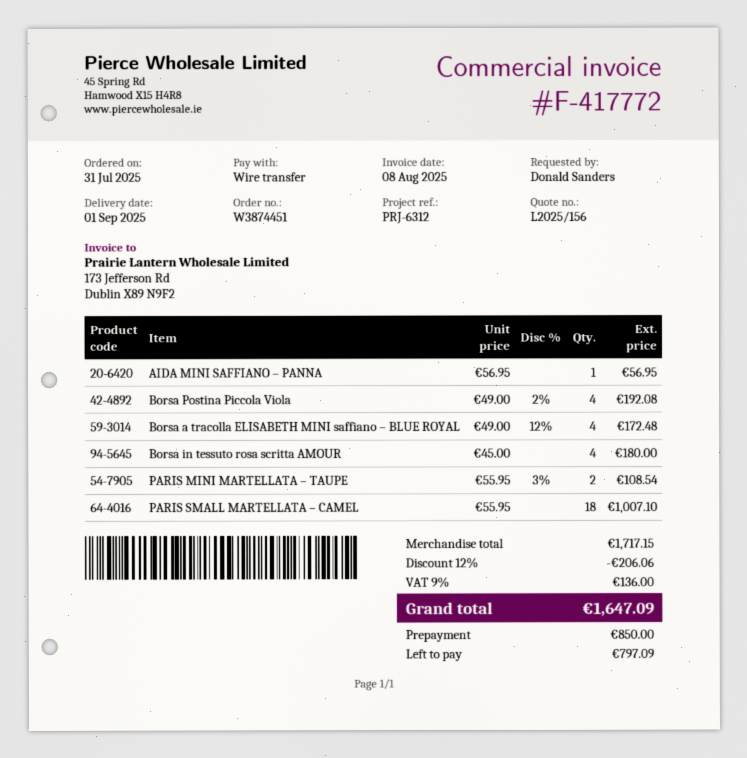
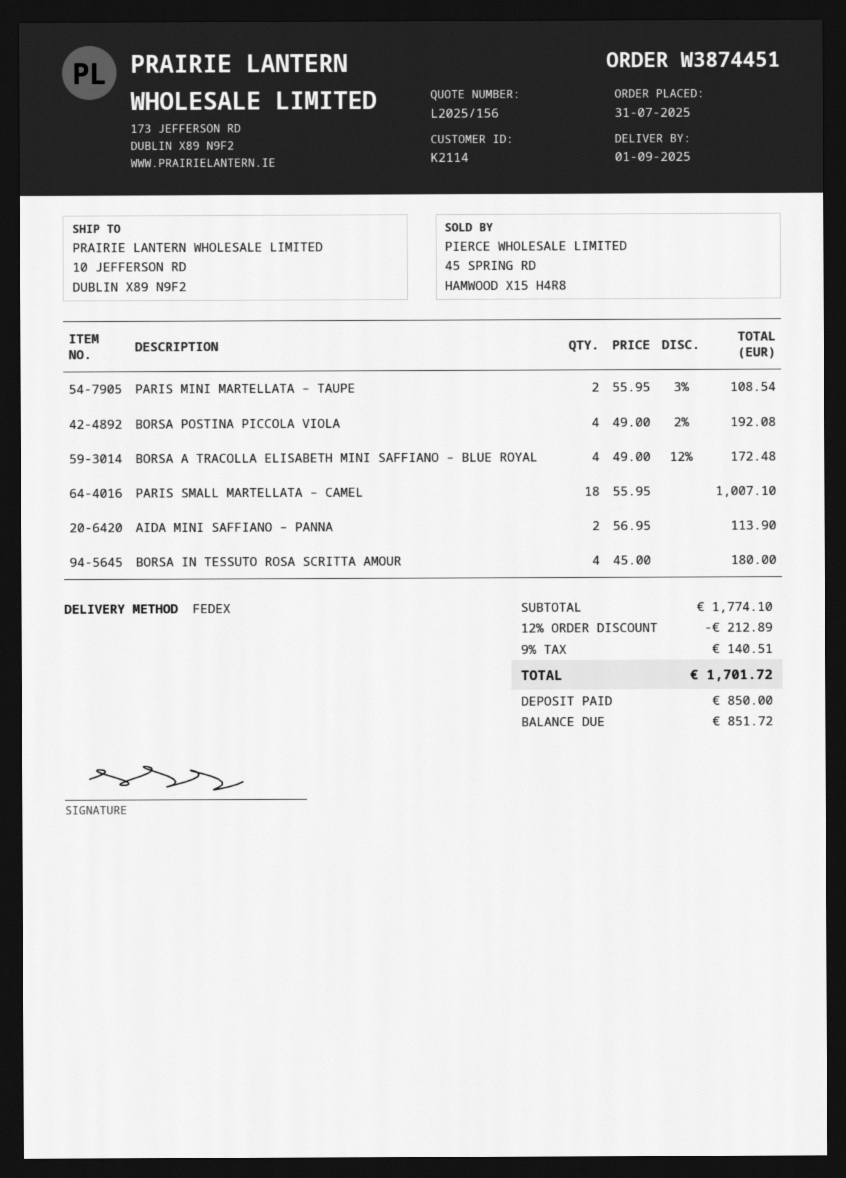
AIDA MINI SAFFIANO – PANNA: 1 x 56.95 = 56.95 -> 2 x 56.95 = 113.90
subtotal: 1717.15 -> 1774.10
discount: 12% = 206.06 -> 12% = 212.89
tax: 9% = 136.00 -> 9% = 140.51
total: 1647.09 -> 1701.72
balance: 797.09 -> 851.72

